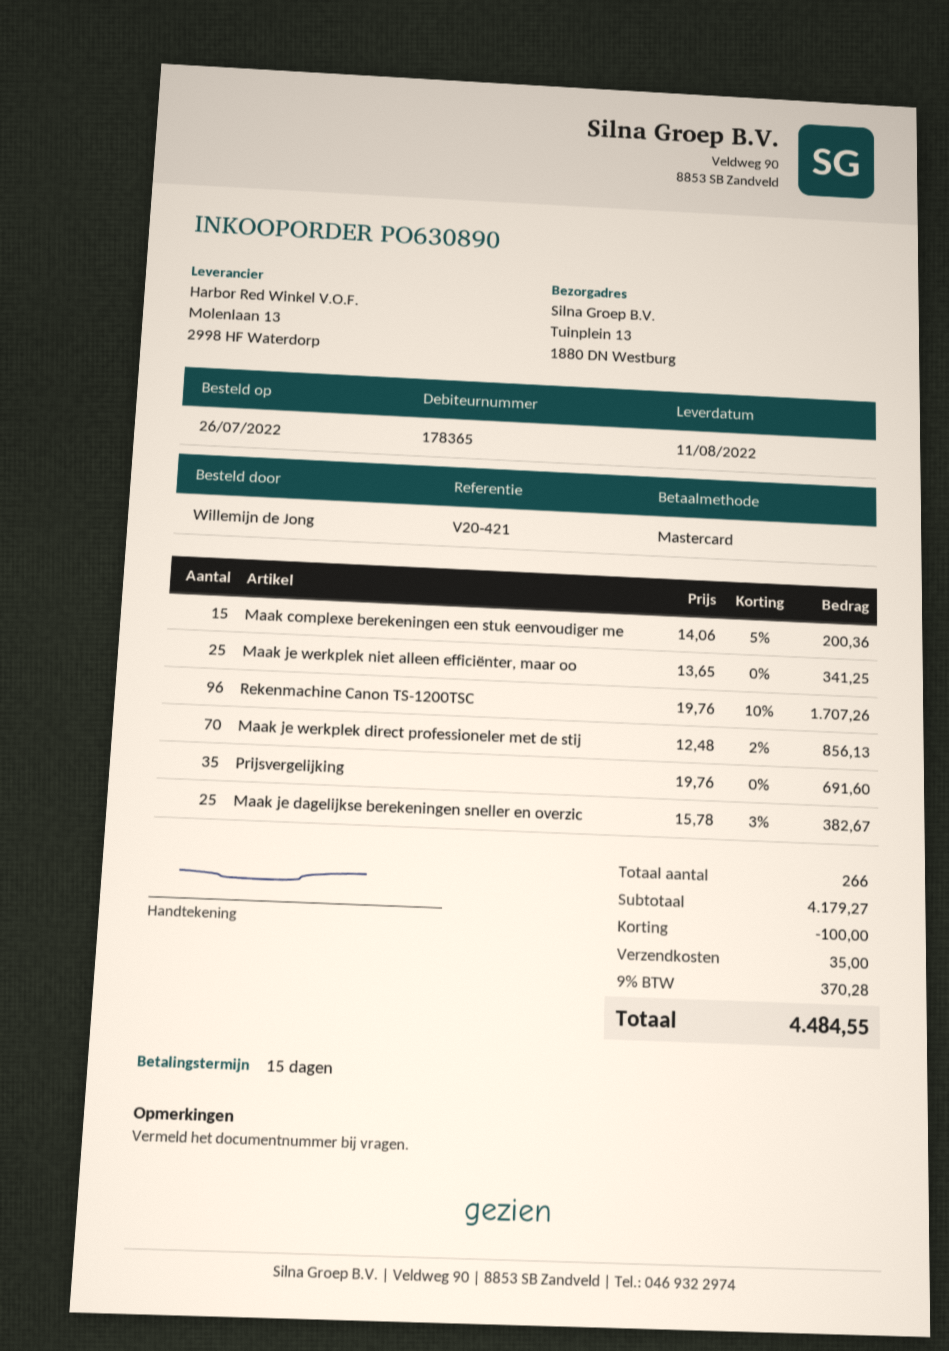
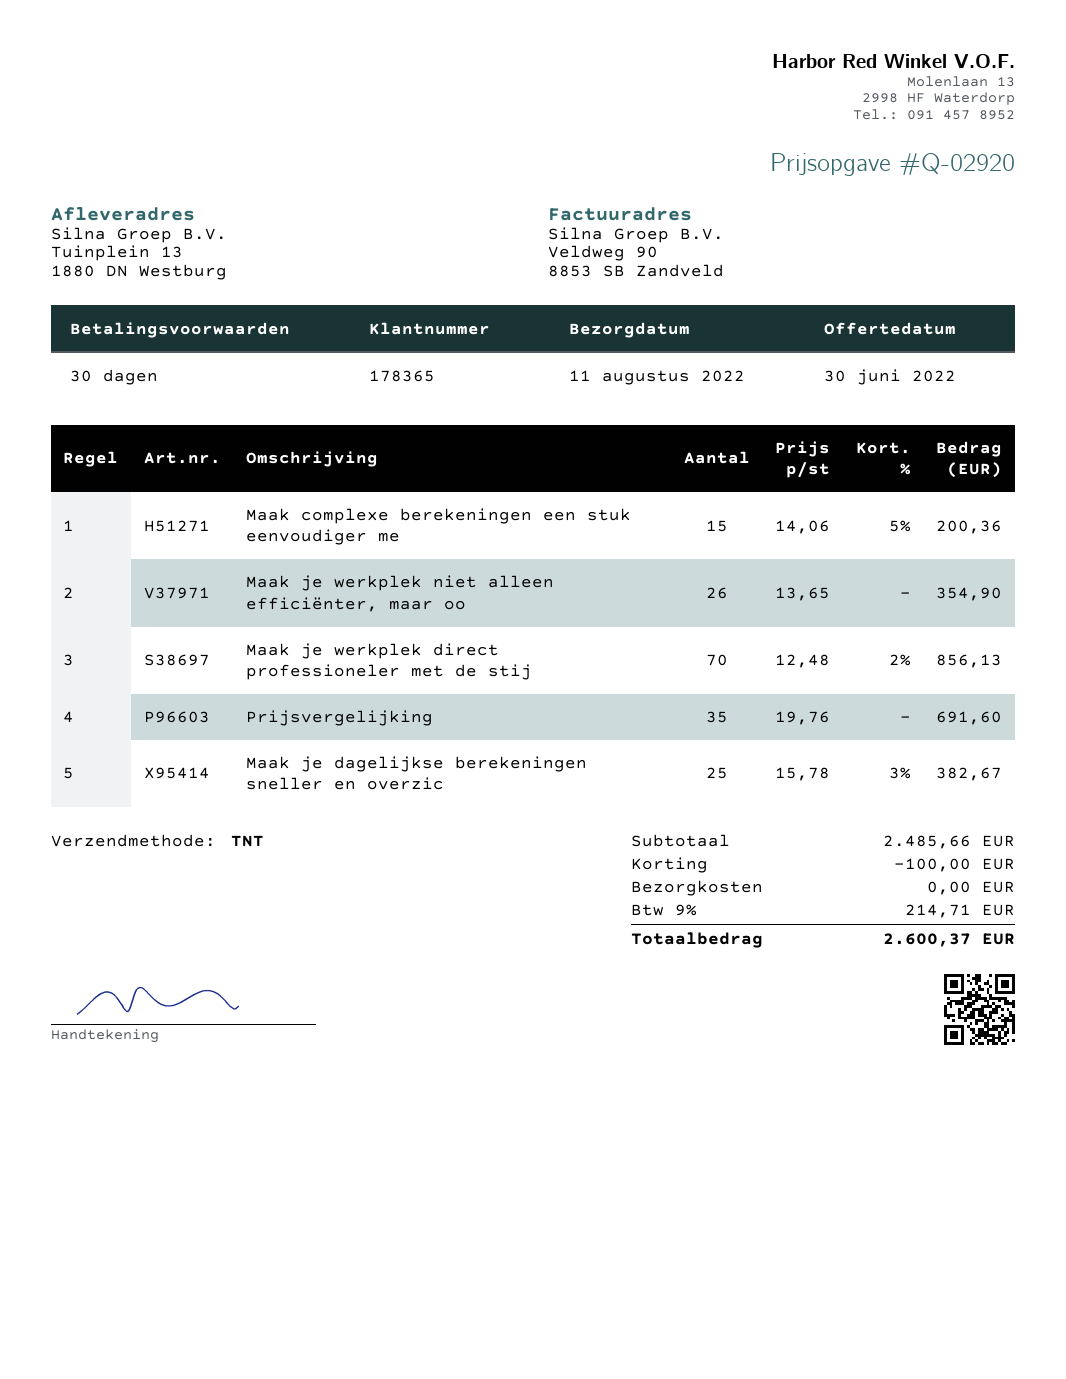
payment terms: 15 days -> 30 days
Maak je werkplek niet alleen efficiënter, maar oo: 25 x 13.65 = 341.25 -> 26 x 13.65 = 354.90
Rekenmachine Canon TS-1200TSC: 96 x 19.76 - 10% = 1707.26 -> none
subtotal: 4179.27 -> 2485.66
shipping: 35.00 -> 0.00
tax: 9% = 370.28 -> 9% = 214.71
total: 4484.55 -> 2600.37

